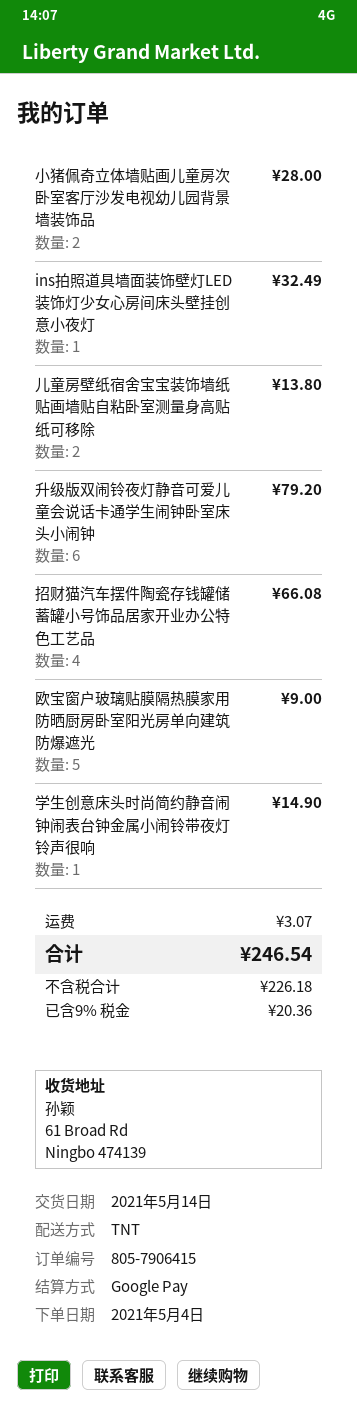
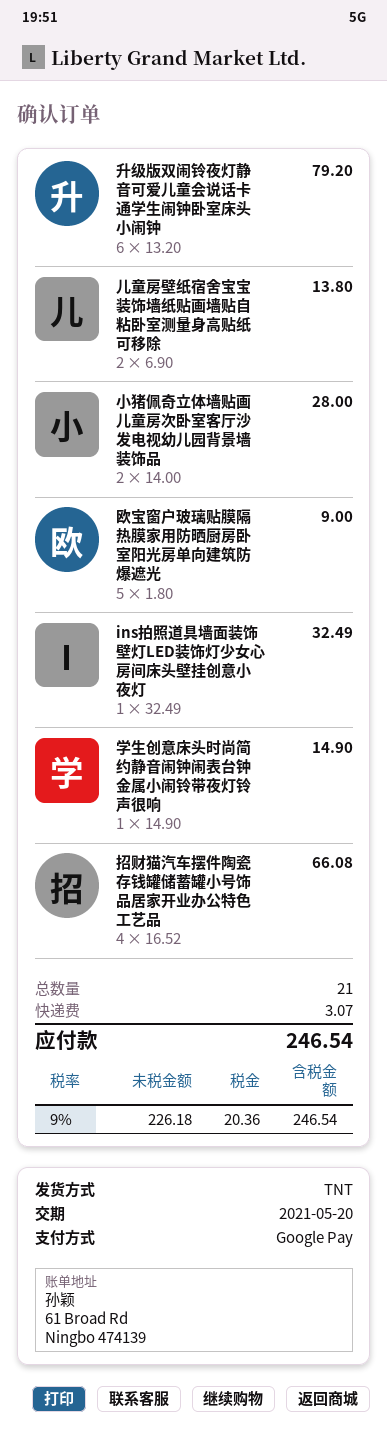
delivery date: 2021-05-14 -> 2021-05-20

